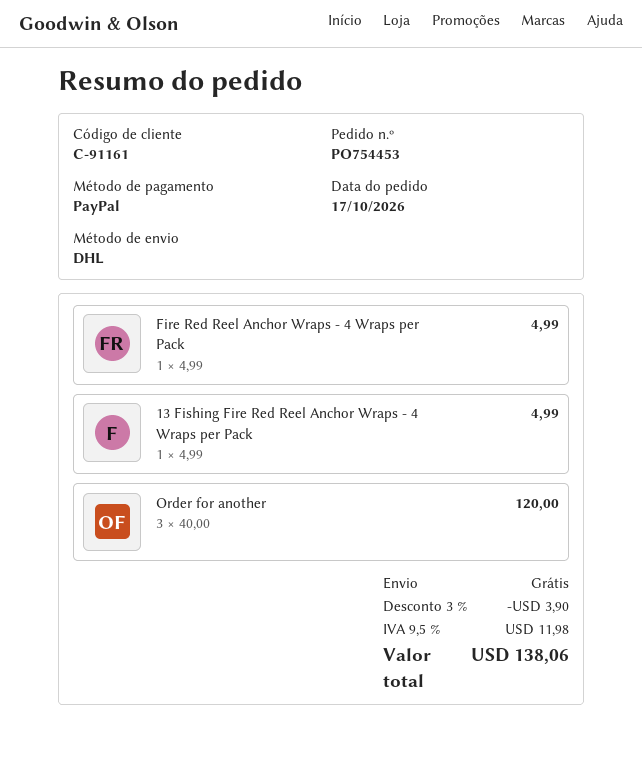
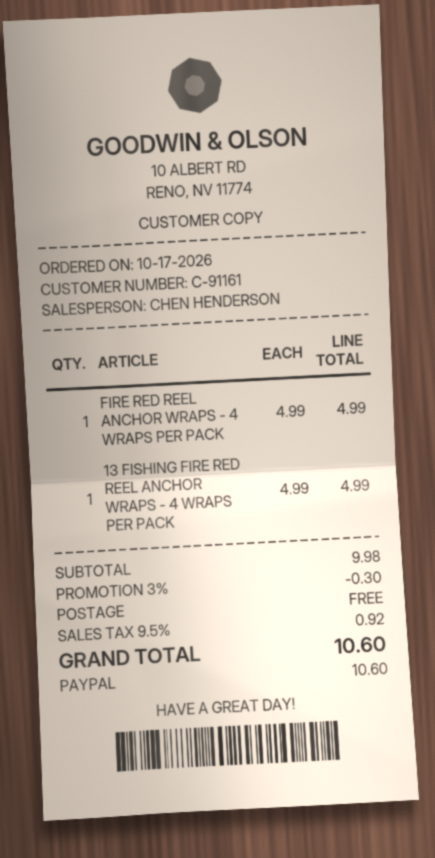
Order for another: 3 x 40.00 = 120.00 -> none
discount: 3% = 3.90 -> 3% = 0.30
tax: 9.5% = 11.98 -> 9.5% = 0.92
total: 138.06 -> 10.60

